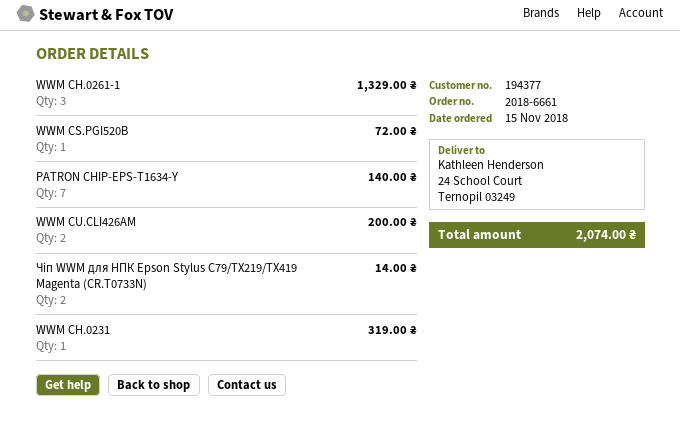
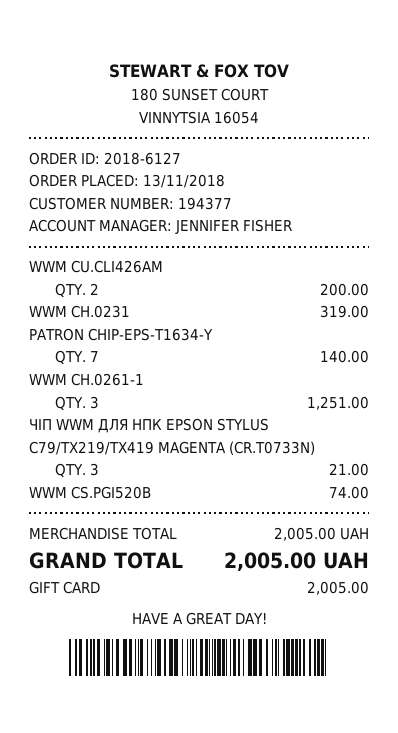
order number: 2018-6661 -> 2018-6127
order date: 2018-11-15 -> 2018-11-13
WWM CH.0261-1: 3 for 1329.00 -> 3 for 1251.00
WWM CS.PGI520B: 1 for 72.00 -> 1 for 74.00
Чіп WWM для НПК Epson Stylus С79/TX219/TX419 Magenta (CR.T0733N): 2 for 14.00 -> 3 for 21.00
total: 2074.00 -> 2005.00

